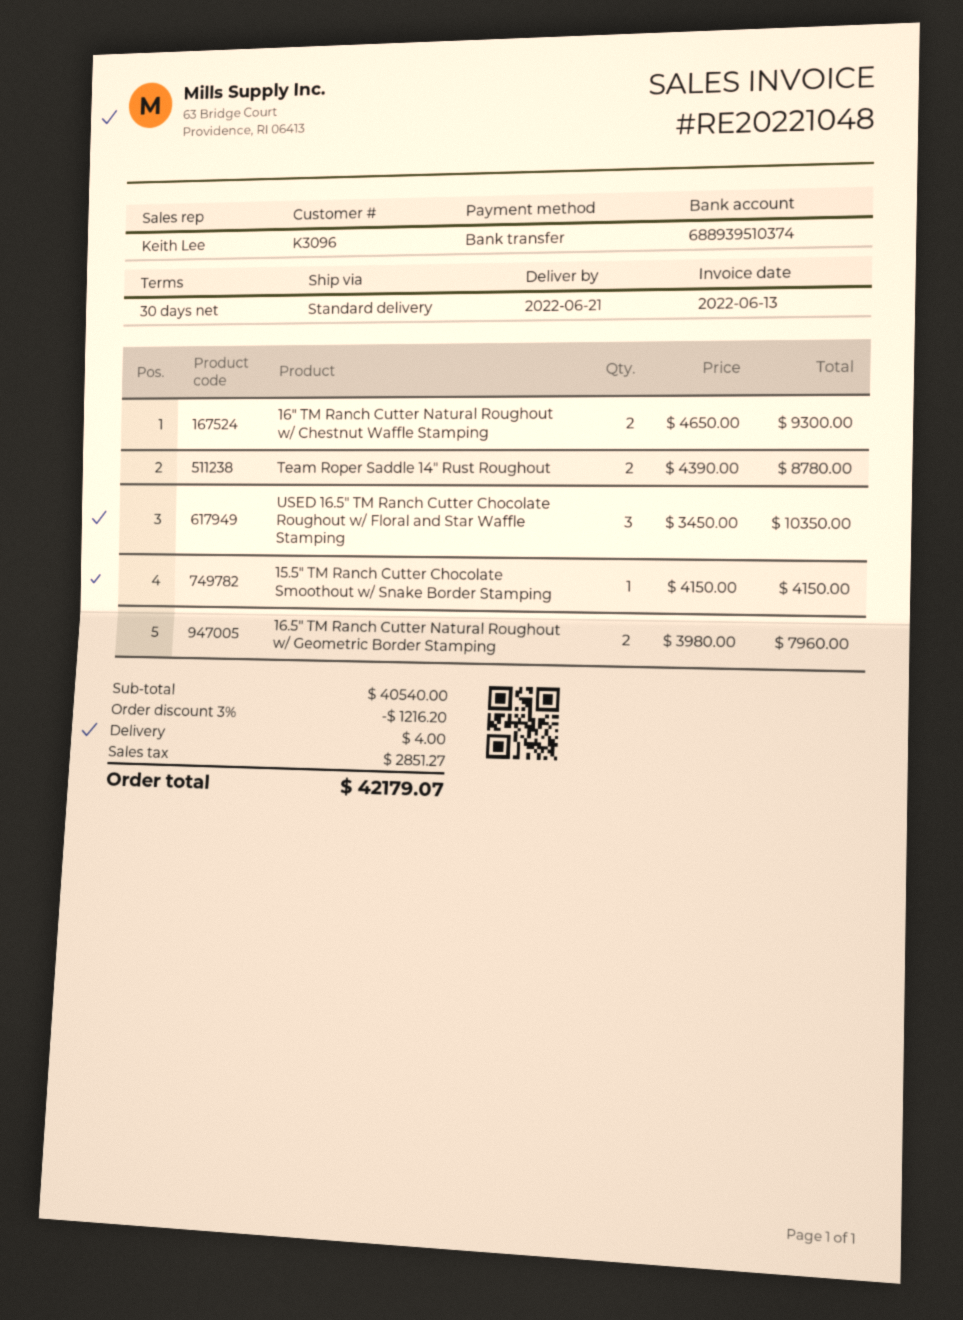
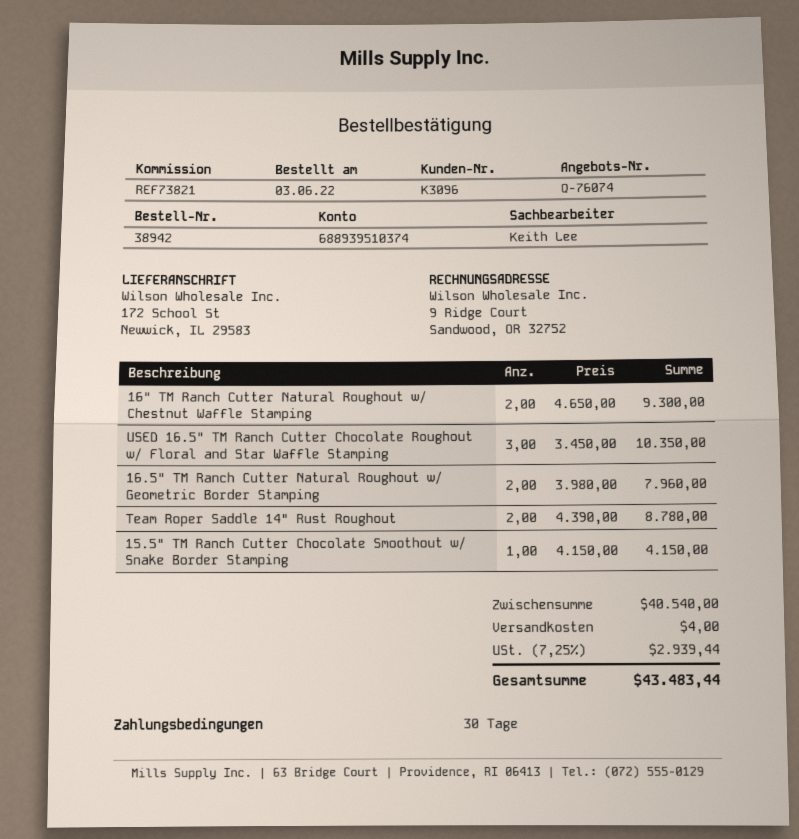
discount: 3% = 1216.20 -> none
tax: 2851.27 -> 2939.44
total: 42179.07 -> 43483.44

